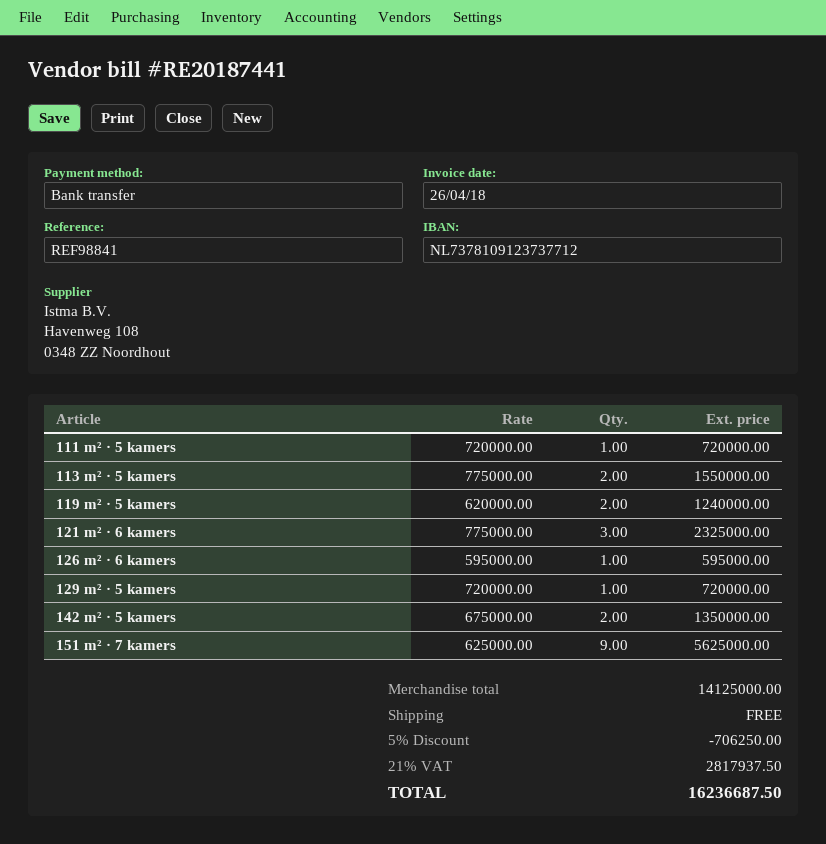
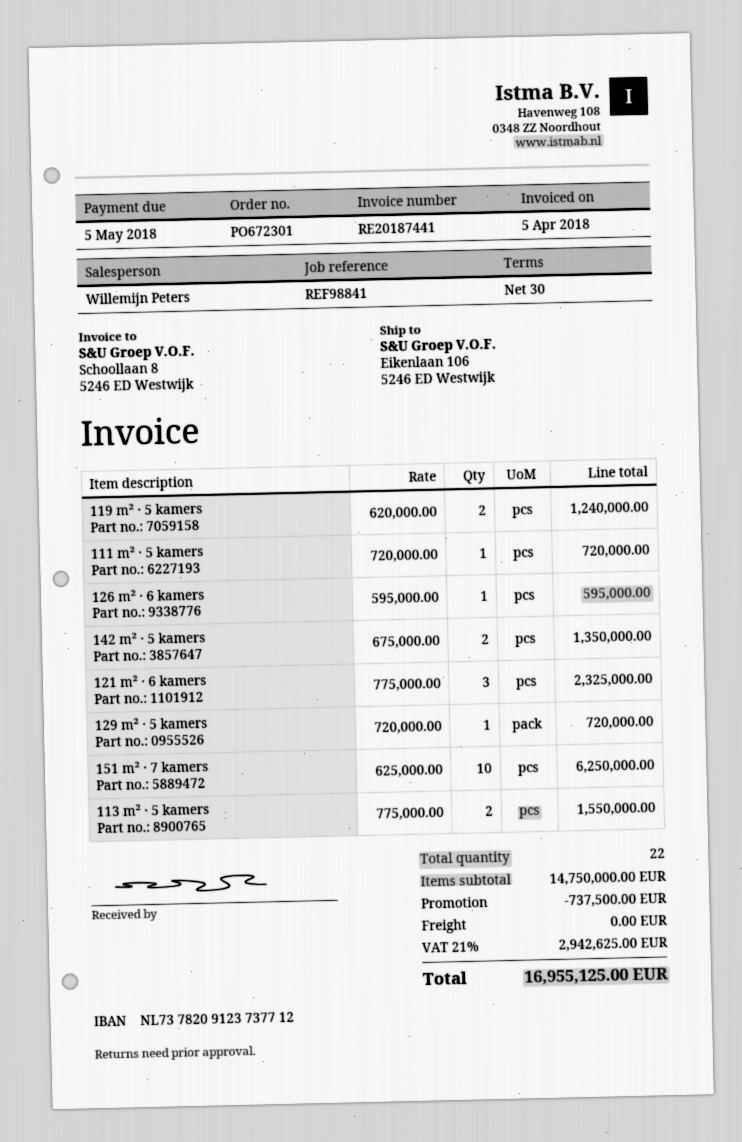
invoice date: 2018-04-26 -> 2018-04-05
bank account: NL7378109123737712 -> NL7378209123737712
151 m² · 7 kamers: 9 x 625000.00 = 5625000.00 -> 10 x 625000.00 = 6250000.00
subtotal: 14125000.00 -> 14750000.00
discount: 706250.00 -> 737500.00
tax: 21% = 2817937.50 -> 21% = 2942625.00
total: 16236687.50 -> 16955125.00

